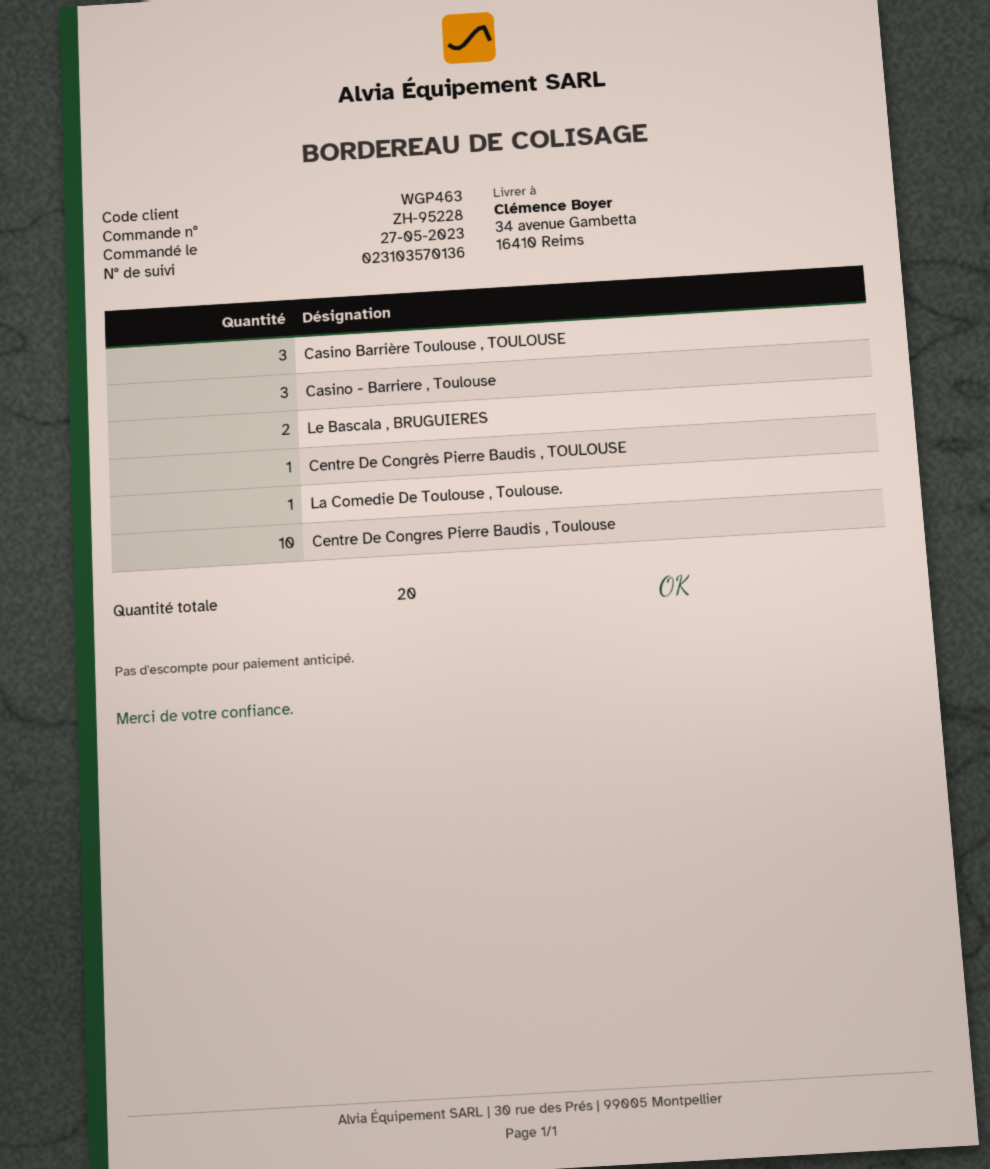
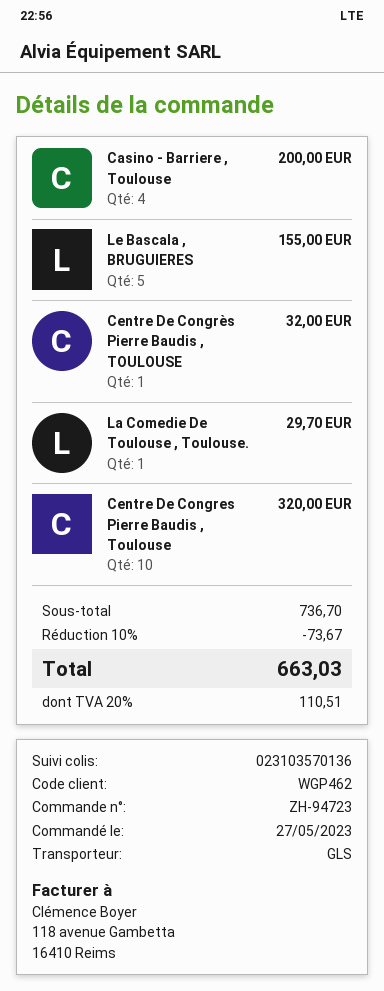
order number: ZH-95228 -> ZH-94723
customer number: WGP463 -> WGP462
Casino Barrière Toulouse , TOULOUSE: 3 -> none
Casino - Barriere , Toulouse: 3 -> 4
Le Bascala , BRUGUIERES: 2 -> 5

